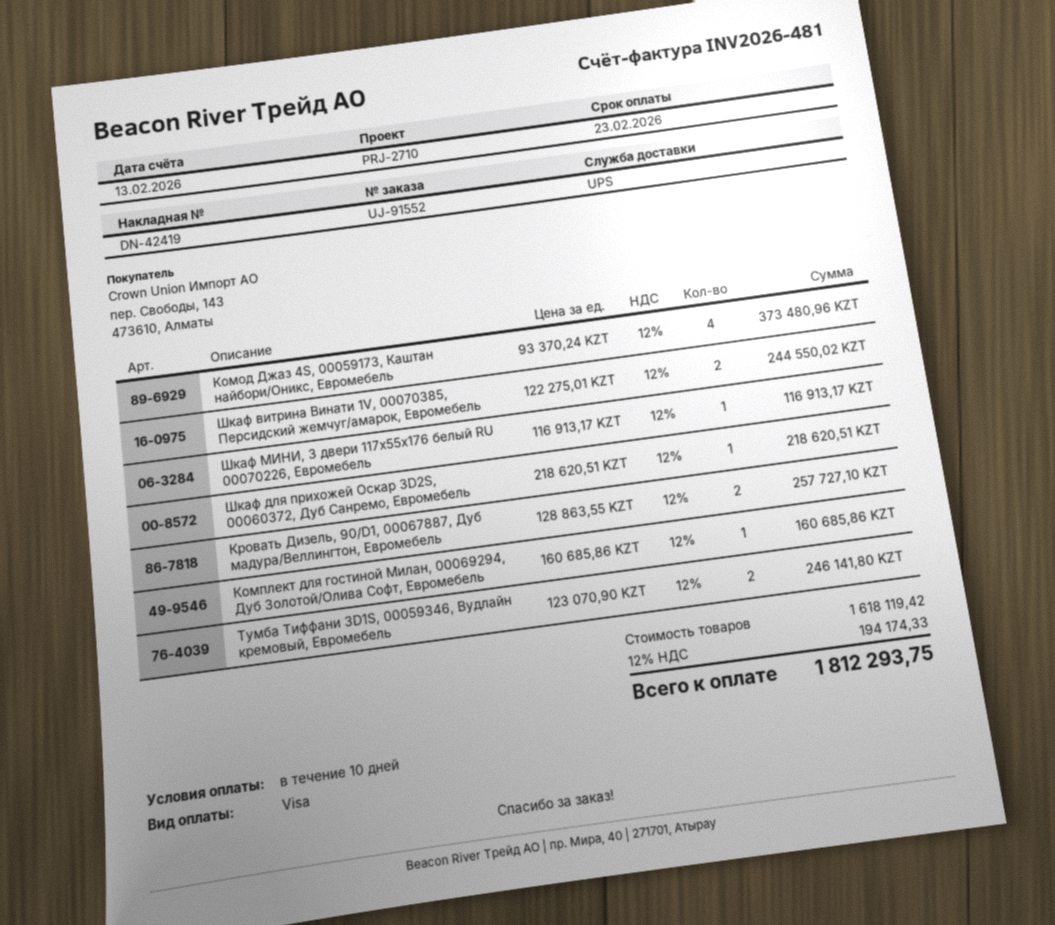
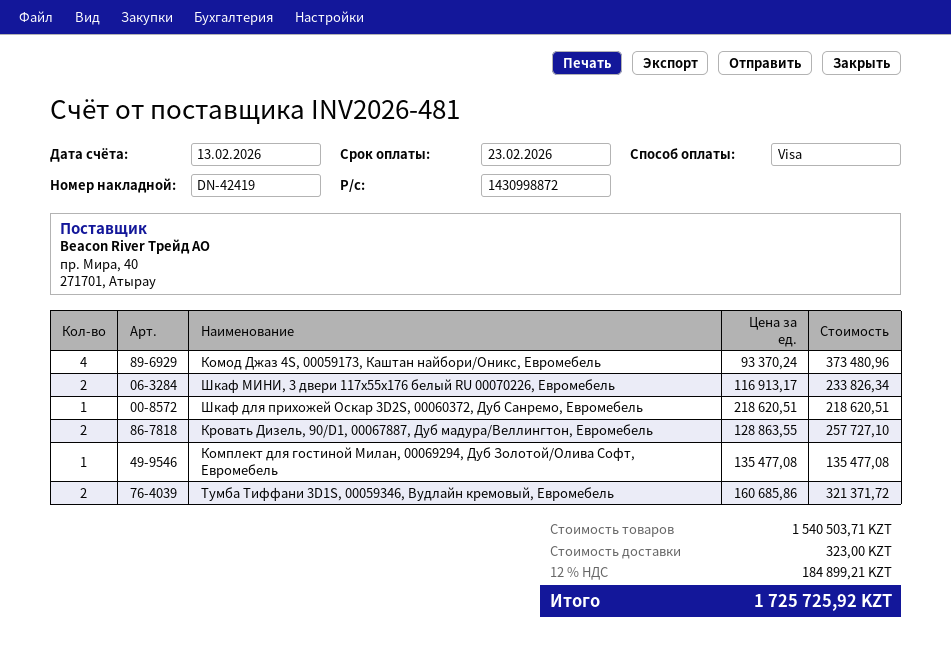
Шкаф витрина Винати 1V, 00070385, Персидский жемчуг/амарок, Евромебель: 2 x 122275.01 = 244550.02 -> none
Шкаф МИНИ, 3 двери 117х55х176 белый RU 00070226, Евромебель: 1 x 116913.17 = 116913.17 -> 2 x 116913.17 = 233826.34
Комплект для гостиной Милан, 00069294, Дуб Золотой/Олива Софт, Евромебель: 1 x 160685.86 = 160685.86 -> 1 x 135477.08 = 135477.08
Тумба Тиффани 3D1S, 00059346, Вудлайн кремовый, Евромебель: 2 x 123070.90 = 246141.80 -> 2 x 160685.86 = 321371.72
subtotal: 1618119.42 -> 1540503.71
shipping: none -> 323.00
tax: 12% = 194174.33 -> 12% = 184899.21
total: 1812293.75 -> 1725725.92

